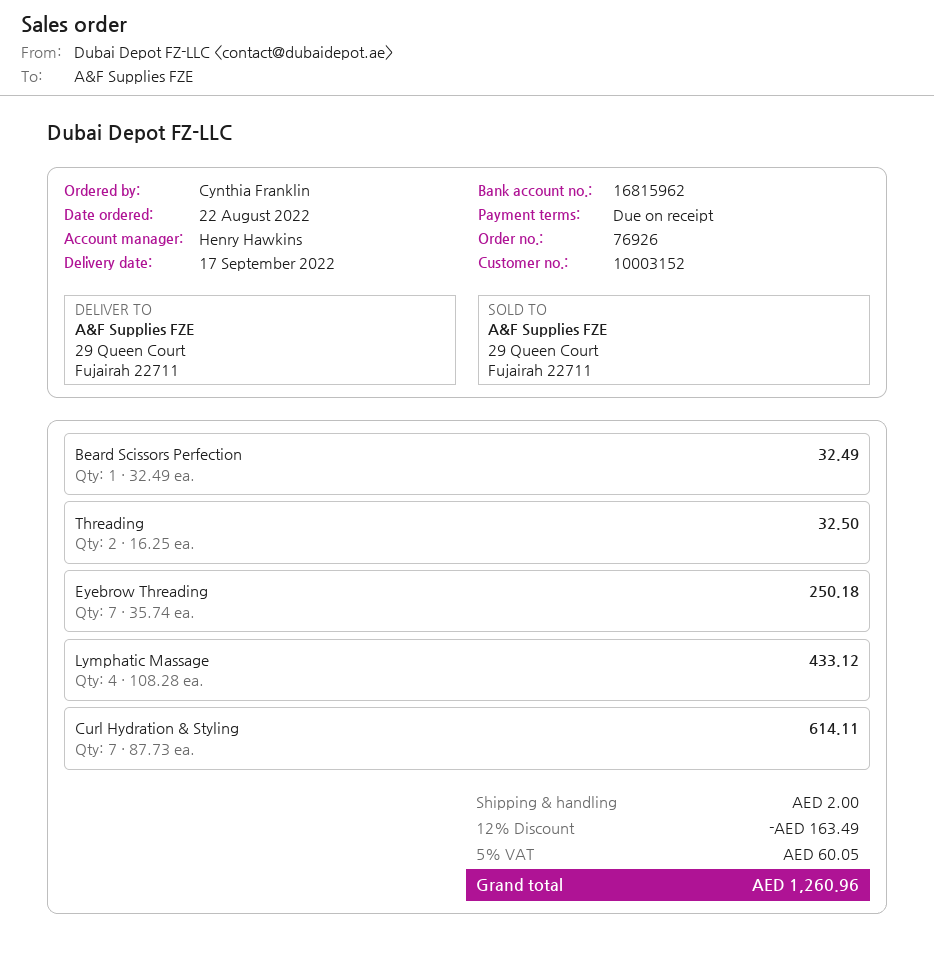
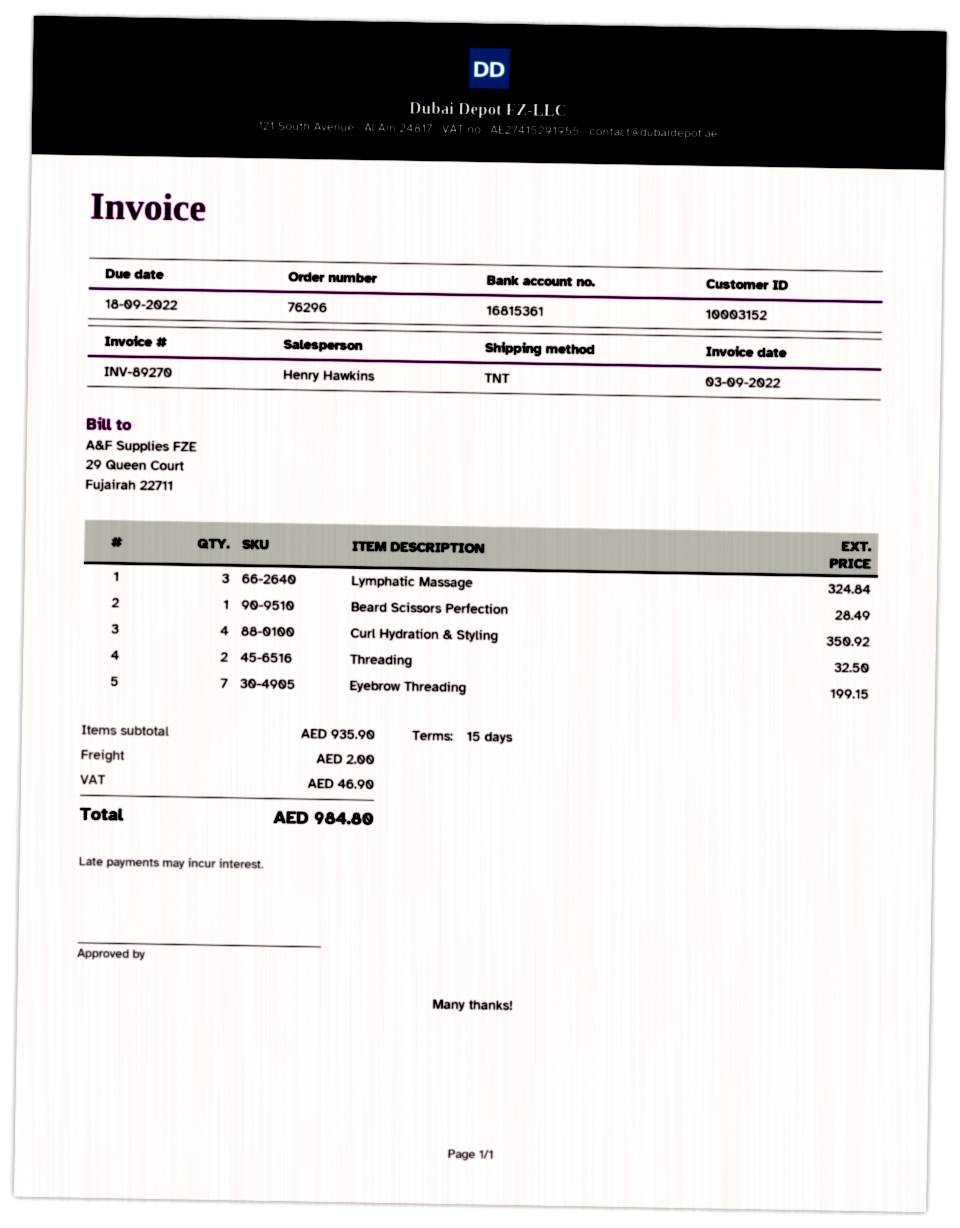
order number: 76926 -> 76296
payment terms: on receipt -> 15 days
bank account: 16815962 -> 16815361
Beard Scissors Perfection: 1 for 32.49 -> 1 for 28.49
Eyebrow Threading: 7 for 250.18 -> 7 for 199.15
Lymphatic Massage: 4 for 433.12 -> 3 for 324.84
Curl Hydration & Styling: 7 for 614.11 -> 4 for 350.92
discount: 12% = 163.49 -> none
tax: 60.05 -> 46.90
total: 1260.96 -> 984.80

